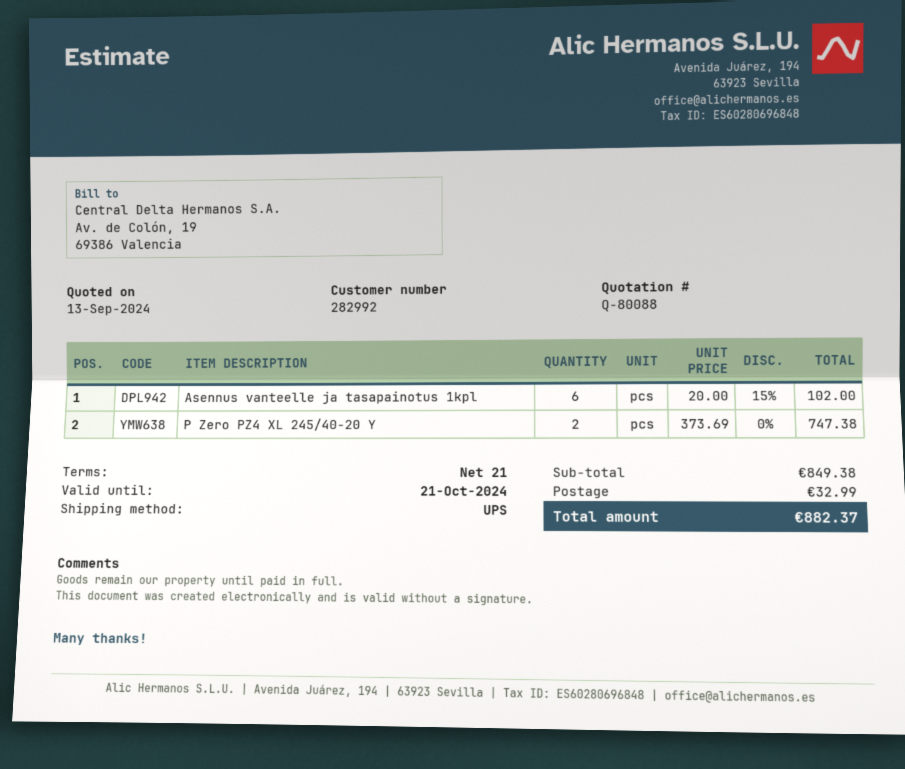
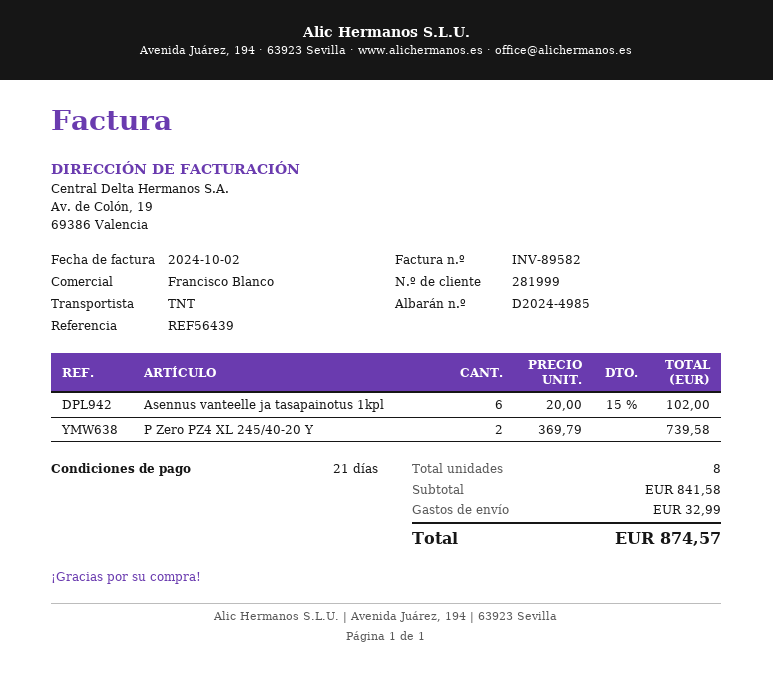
customer number: 282992 -> 281999
shipping method: UPS -> TNT
P Zero PZ4 XL 245/40-20 Y: 2 x 373.69 = 747.38 -> 2 x 369.79 = 739.58
subtotal: 849.38 -> 841.58
total: 882.37 -> 874.57

